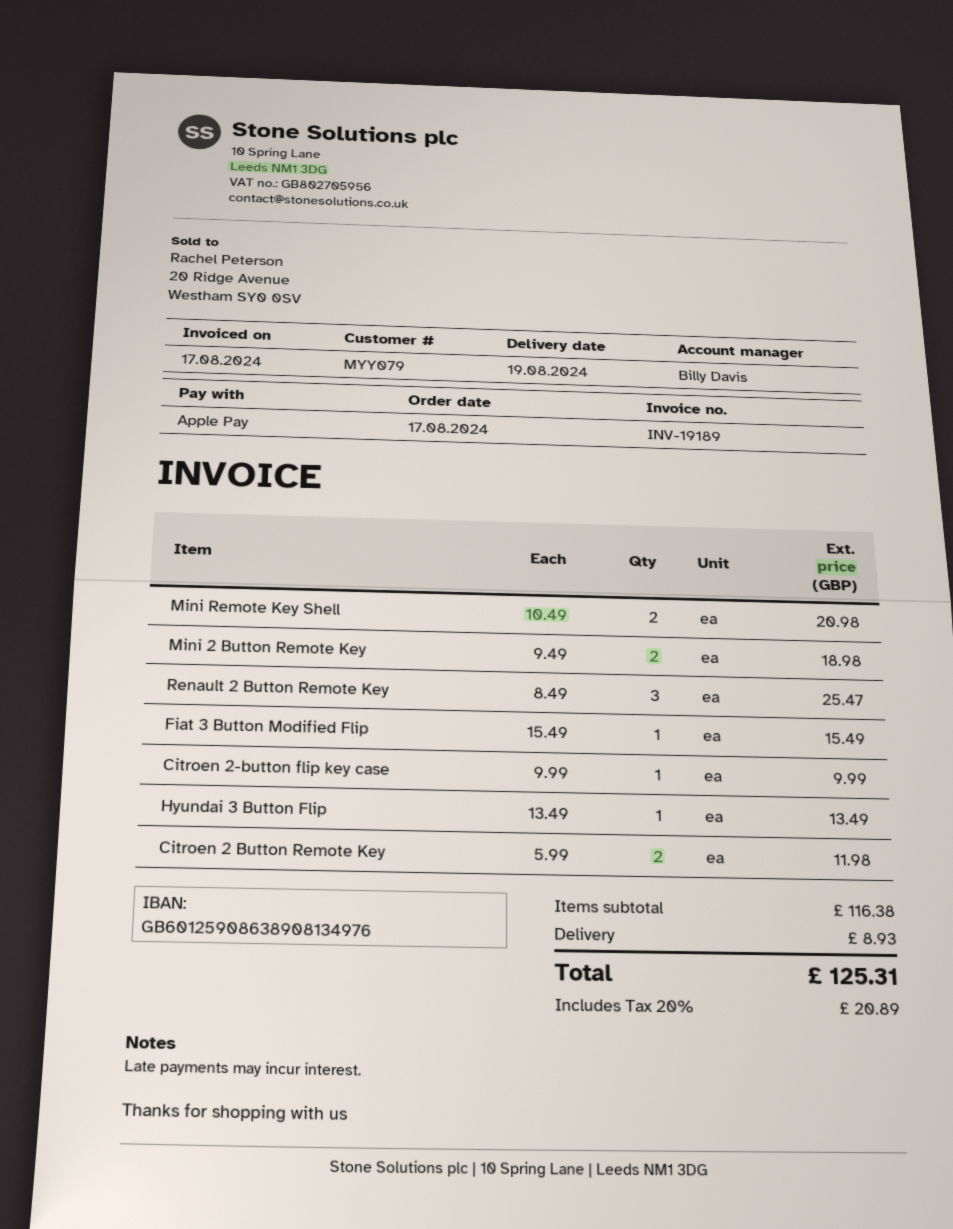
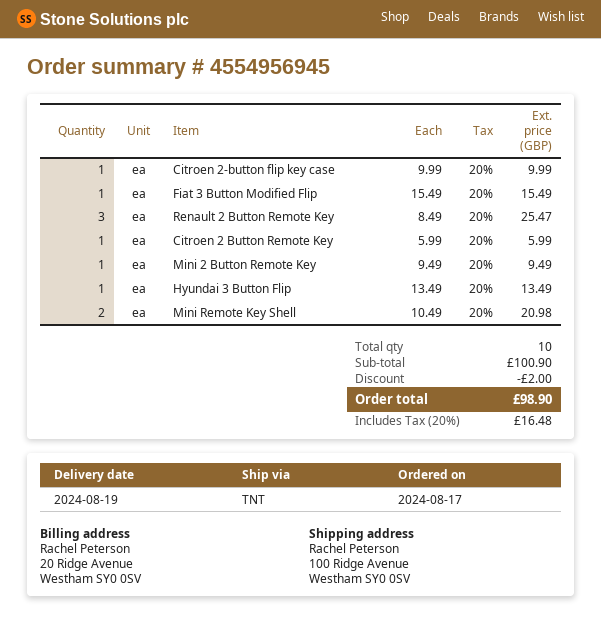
Mini 2 Button Remote Key: 2 x 9.49 = 18.98 -> 1 x 9.49 = 9.49
Citroen 2 Button Remote Key: 2 x 5.99 = 11.98 -> 1 x 5.99 = 5.99
subtotal: 116.38 -> 100.90
discount: none -> 2.00
shipping: 8.93 -> none
tax: 20% = 20.89 -> 20% = 16.48
total: 125.31 -> 98.90

